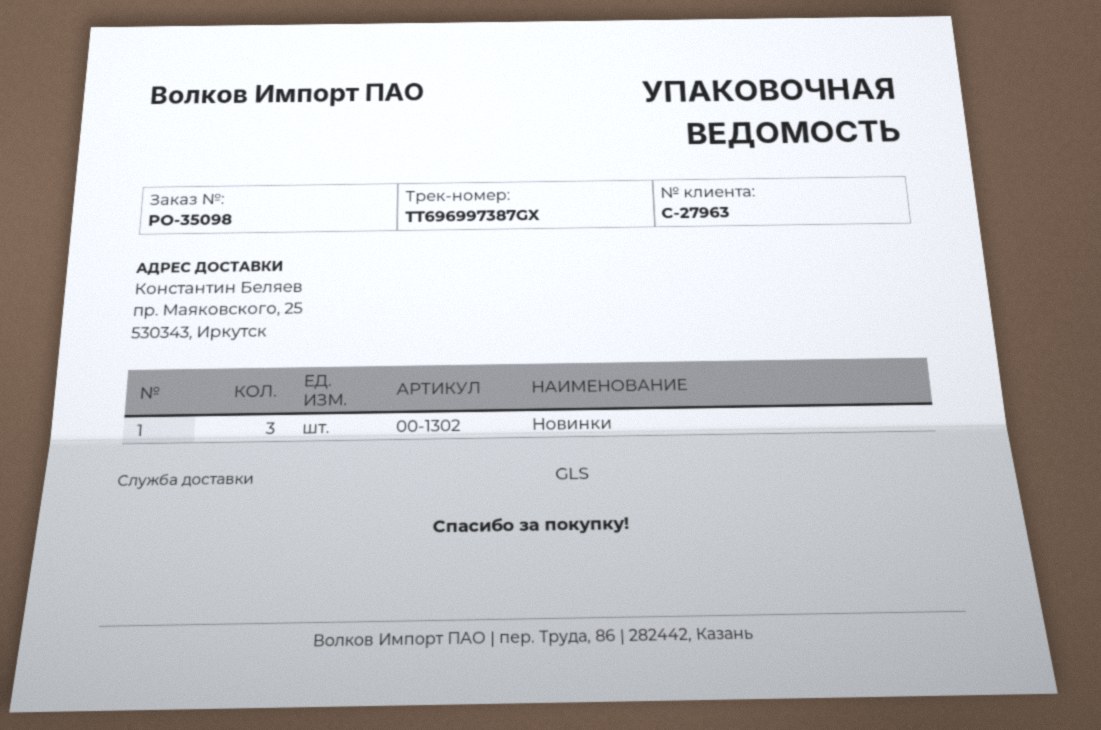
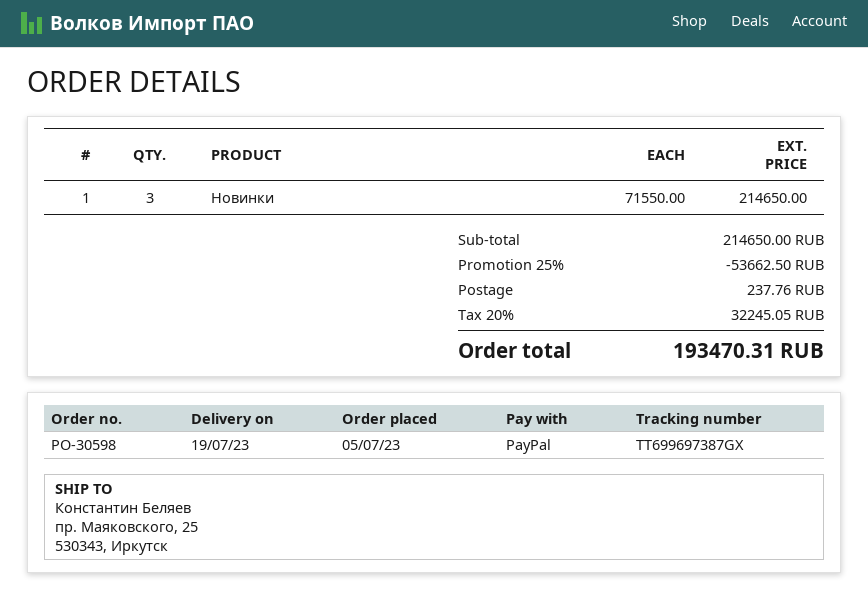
order number: PO-35098 -> PO-30598
tracking number: TT696997387GX -> TT699697387GX

